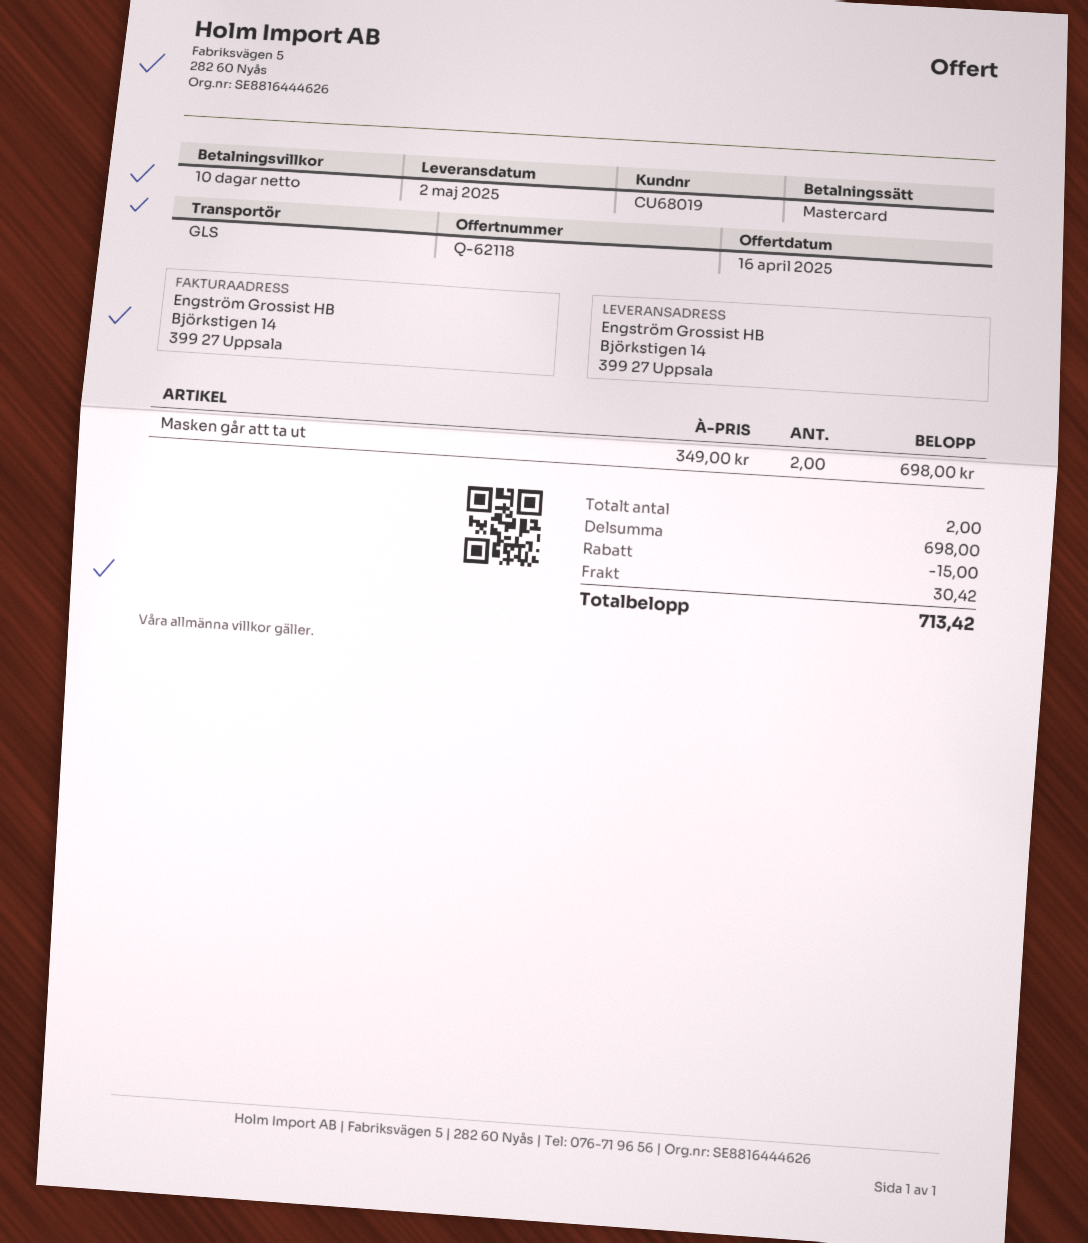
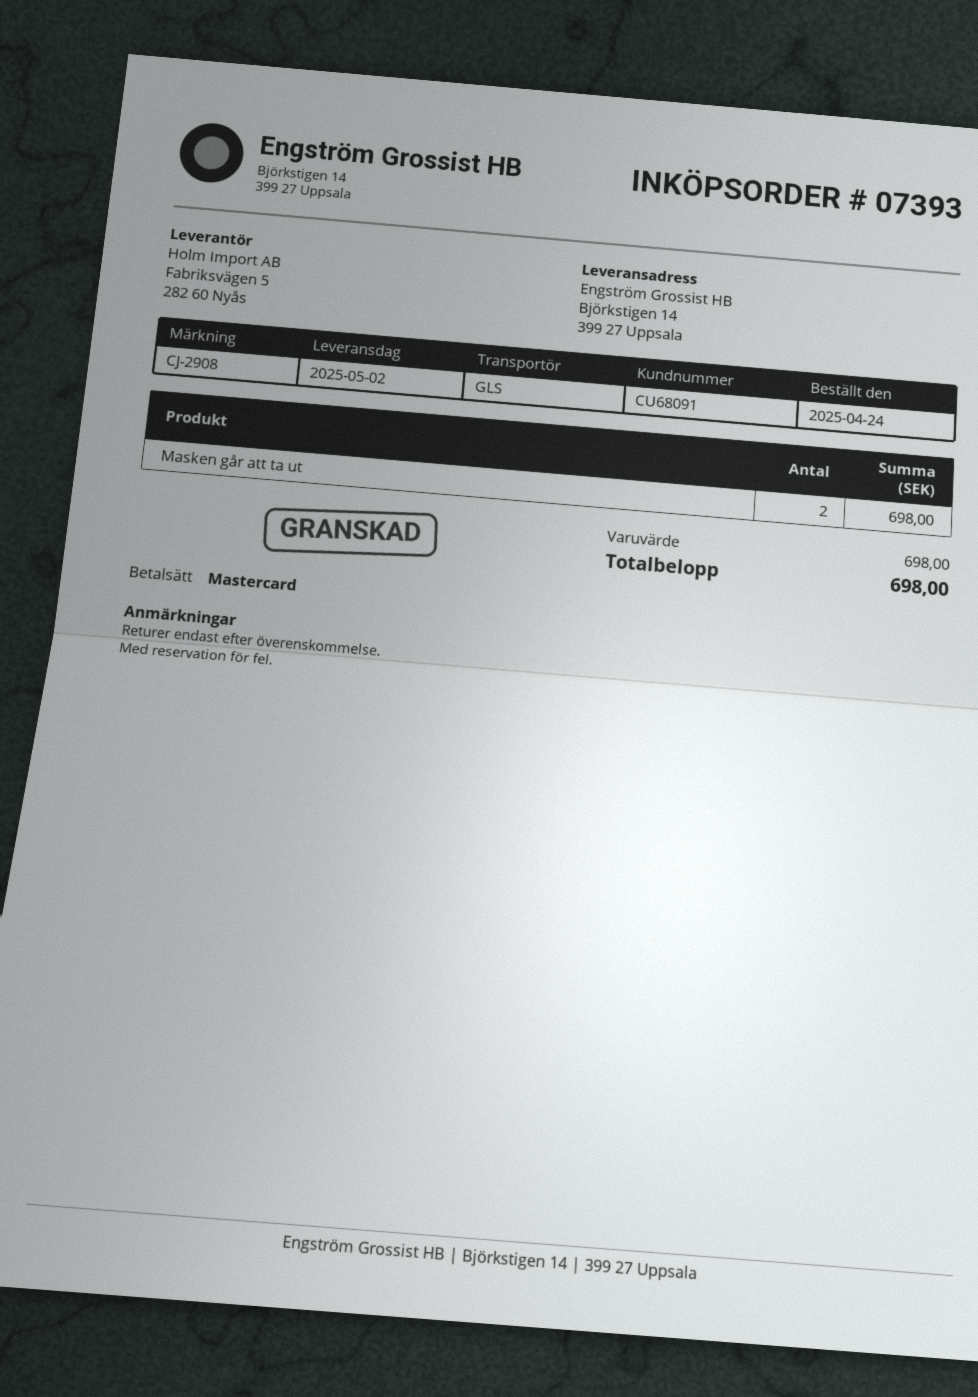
customer number: CU68019 -> CU68091
discount: 15.00 -> none
shipping: 30.42 -> none
total: 713.42 -> 698.00

